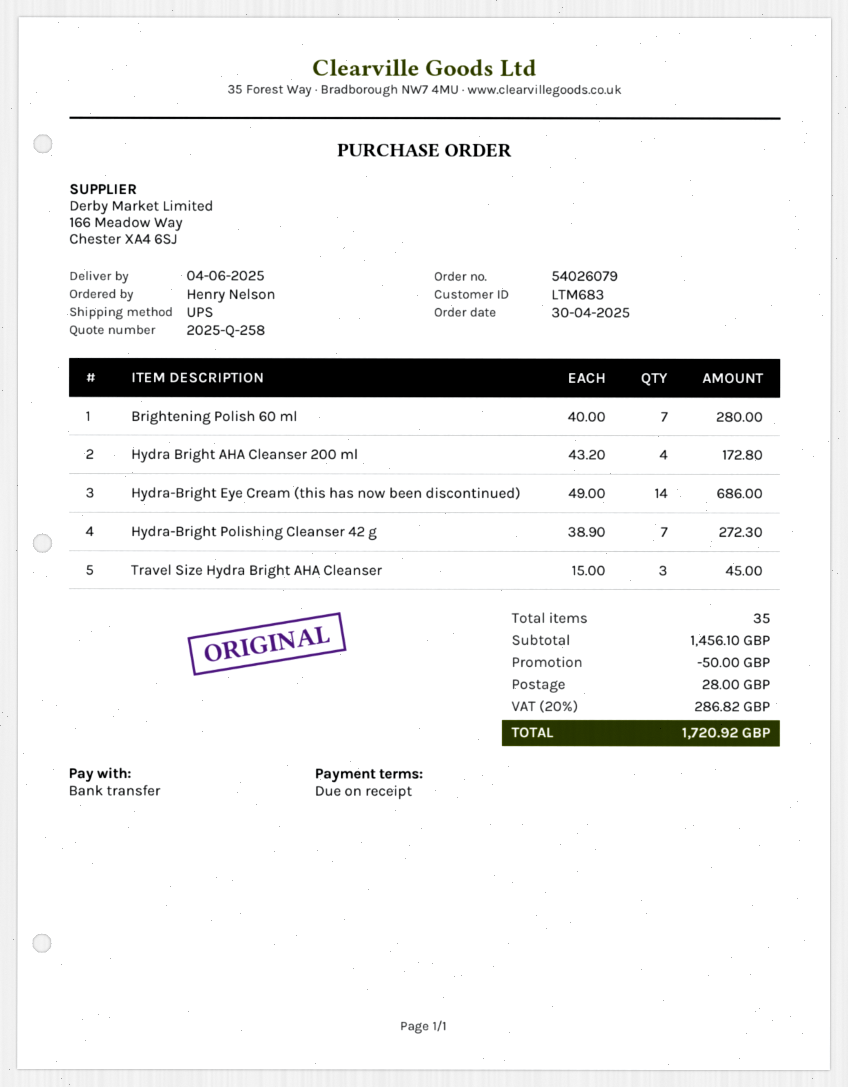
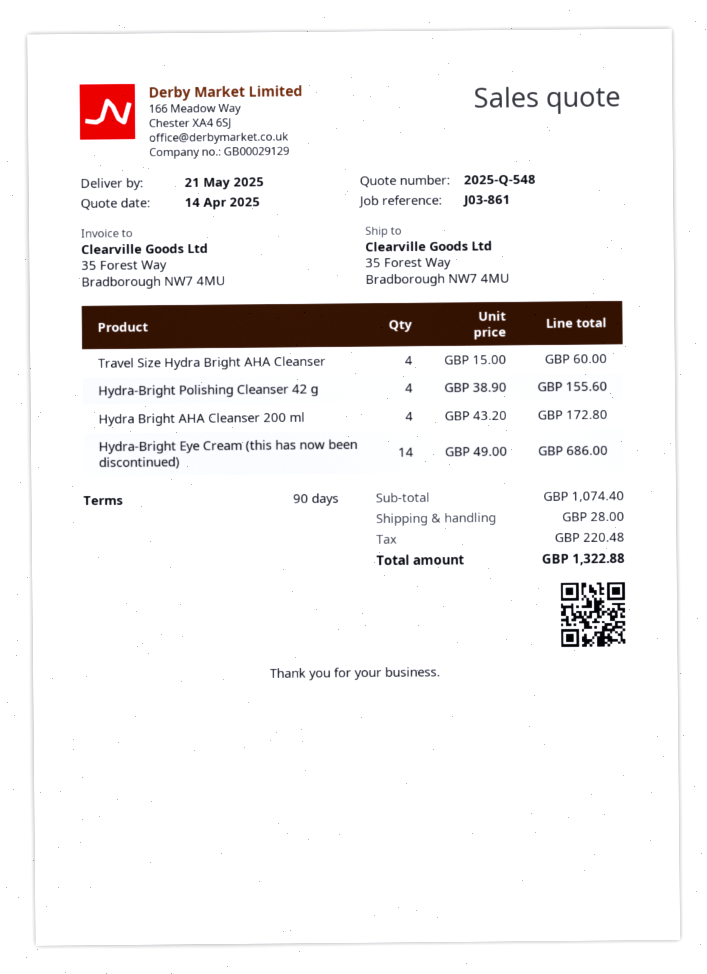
quote number: 2025-Q-258 -> 2025-Q-548
delivery date: 2025-06-04 -> 2025-05-21
payment terms: on receipt -> 90 days
Brightening Polish 60 ml: 7 x 40.00 = 280.00 -> none
Hydra-Bright Polishing Cleanser 42 g: 7 x 38.90 = 272.30 -> 4 x 38.90 = 155.60
Travel Size Hydra Bright AHA Cleanser: 3 x 15.00 = 45.00 -> 4 x 15.00 = 60.00
subtotal: 1456.10 -> 1074.40
discount: 50.00 -> none
tax: 286.82 -> 220.48
total: 1720.92 -> 1322.88

